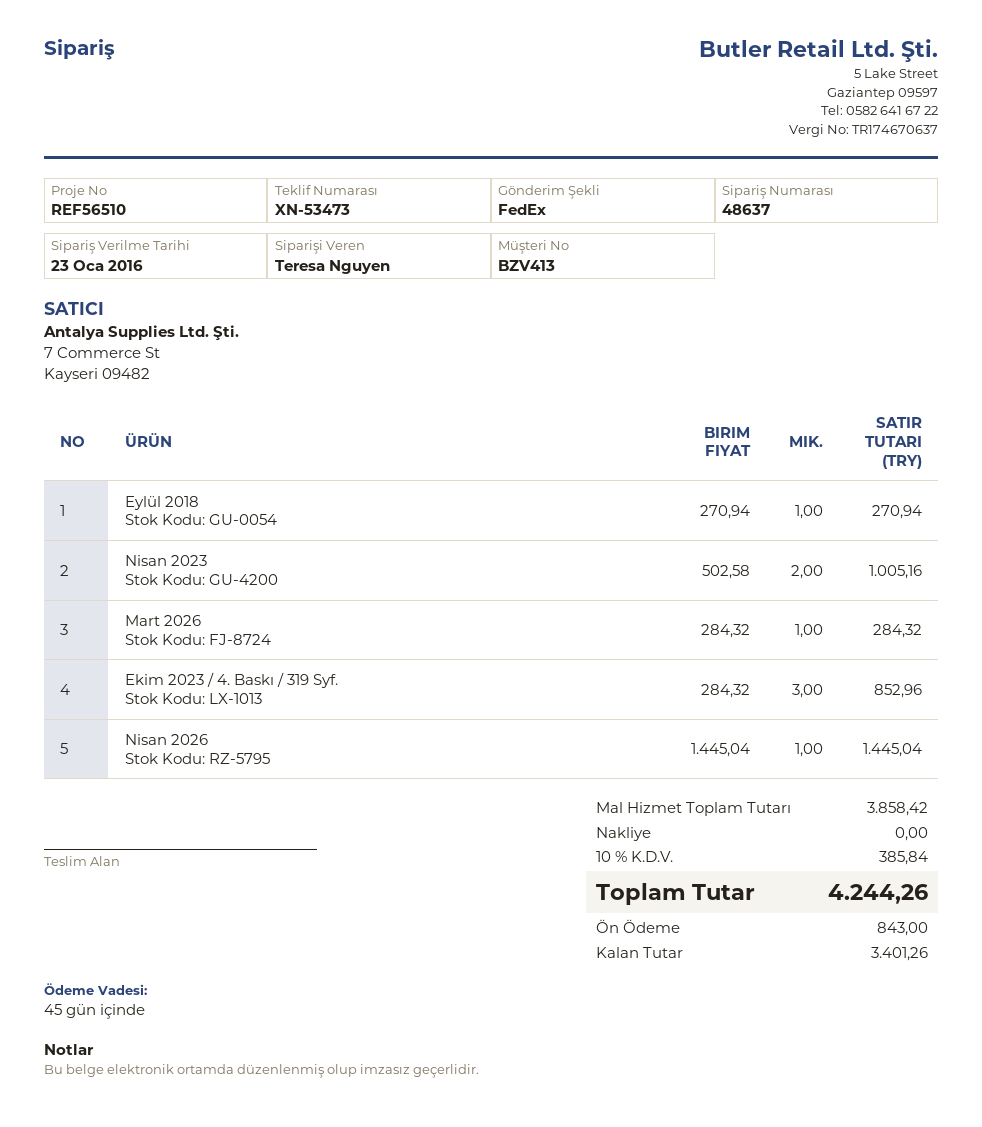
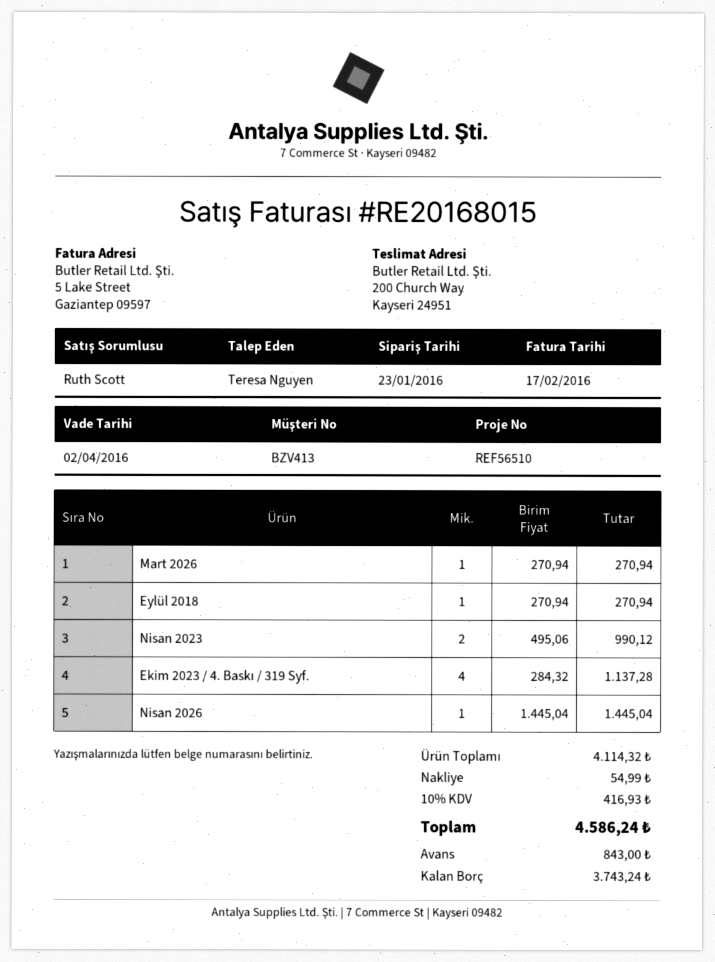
Nisan 2023: 2 x 502.58 = 1005.16 -> 2 x 495.06 = 990.12
Mart 2026: 1 x 284.32 = 284.32 -> 1 x 270.94 = 270.94
Ekim 2023 / 4. Baskı / 319 Syf.: 3 x 284.32 = 852.96 -> 4 x 284.32 = 1137.28
subtotal: 3858.42 -> 4114.32
shipping: 0.00 -> 54.99
tax: 10% = 385.84 -> 10% = 416.93
total: 4244.26 -> 4586.24
balance: 3401.26 -> 3743.24

